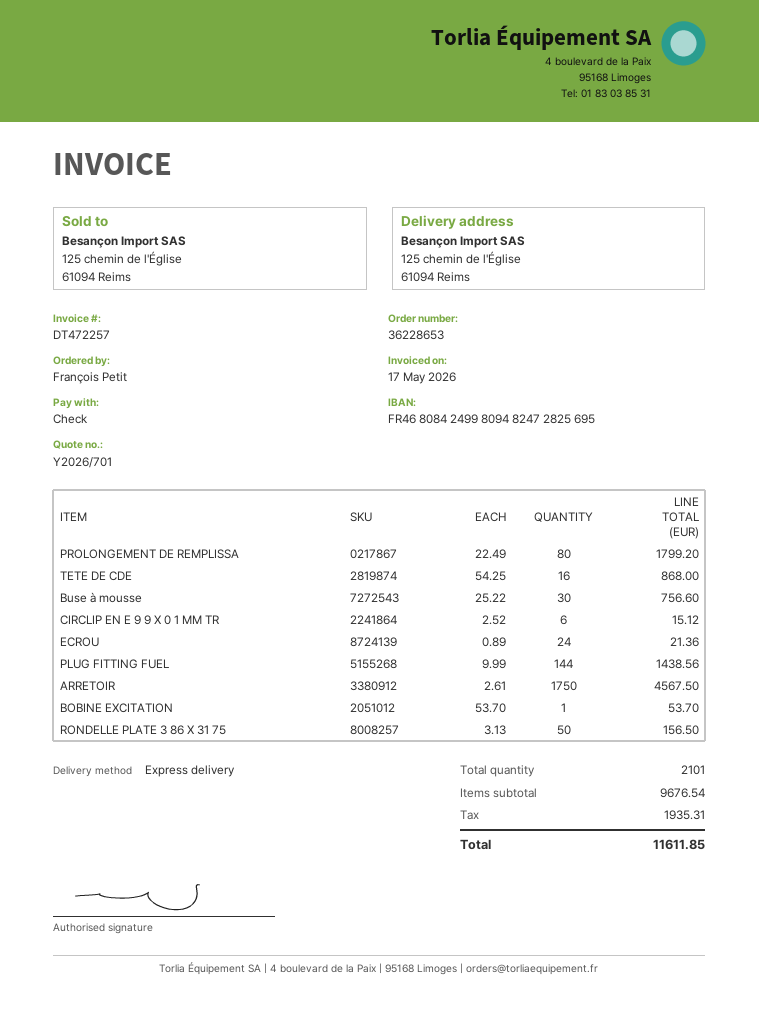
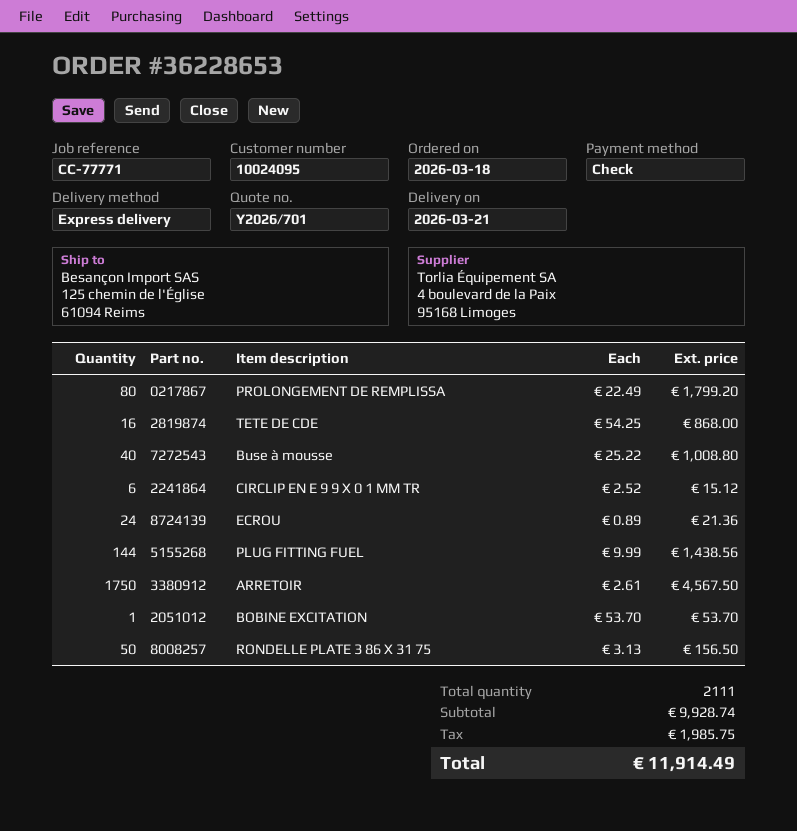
Buse à mousse: 30 x 25.22 = 756.60 -> 40 x 25.22 = 1008.80
total quantity: 2101 -> 2111
subtotal: 9676.54 -> 9928.74
tax: 1935.31 -> 1985.75
total: 11611.85 -> 11914.49

